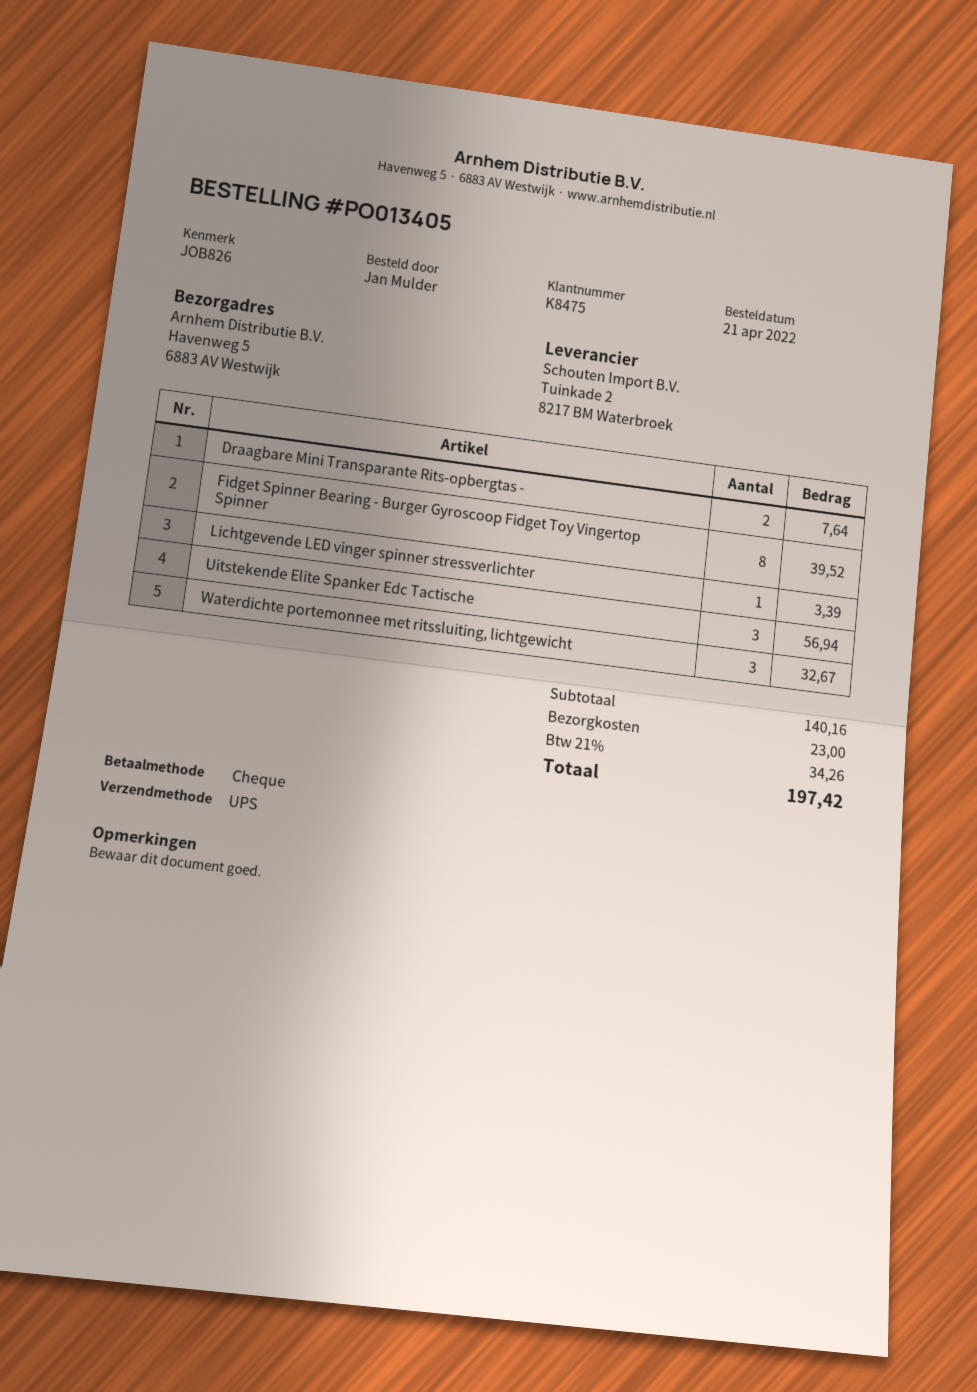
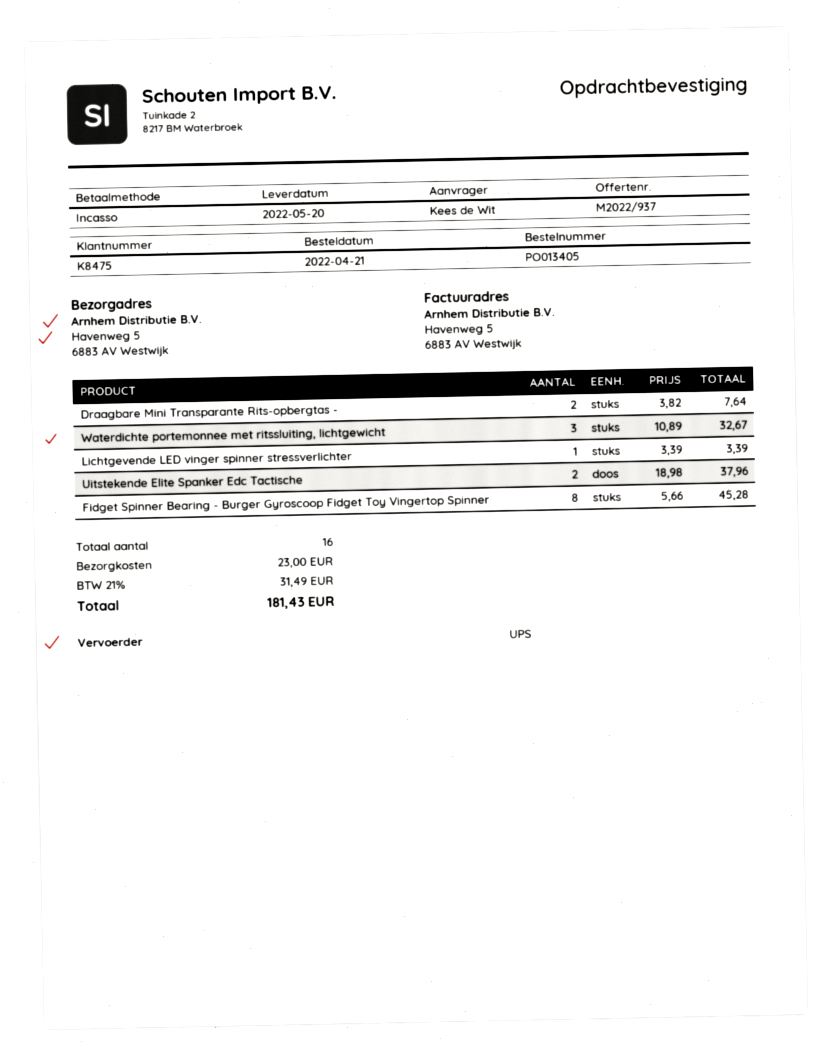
ordered by: Jan Mulder -> Kees de Wit
payment method: cheque -> direct debit
Fidget Spinner Bearing - Burger Gyroscoop Fidget Toy Vingertop Spinner: 8 for 39.52 -> 8 for 45.28
Uitstekende Elite Spanker Edc Tactische: 3 for 56.94 -> 2 for 37.96
tax: 21% = 34.26 -> 21% = 31.49
total: 197.42 -> 181.43

